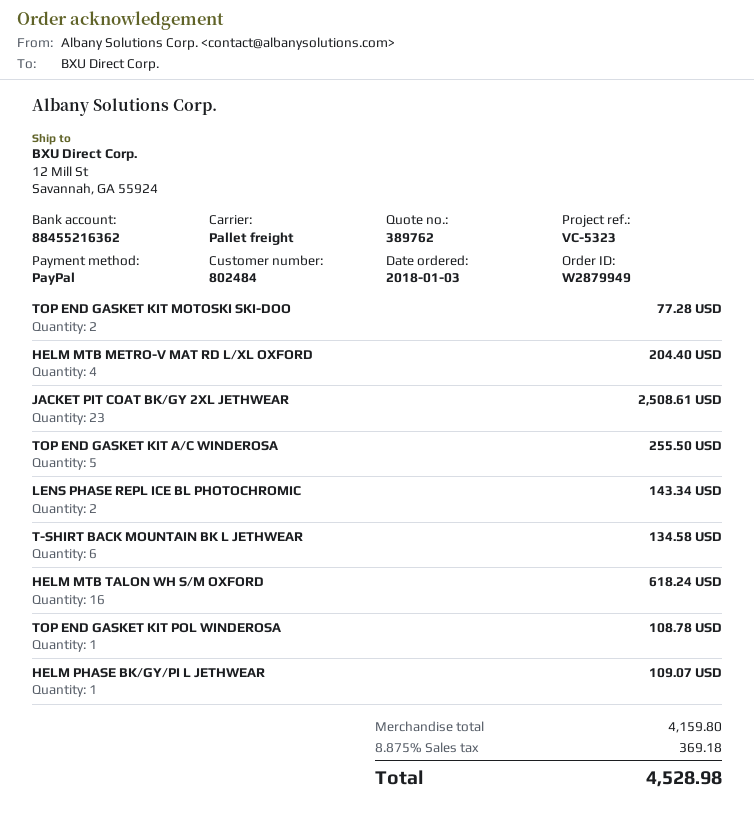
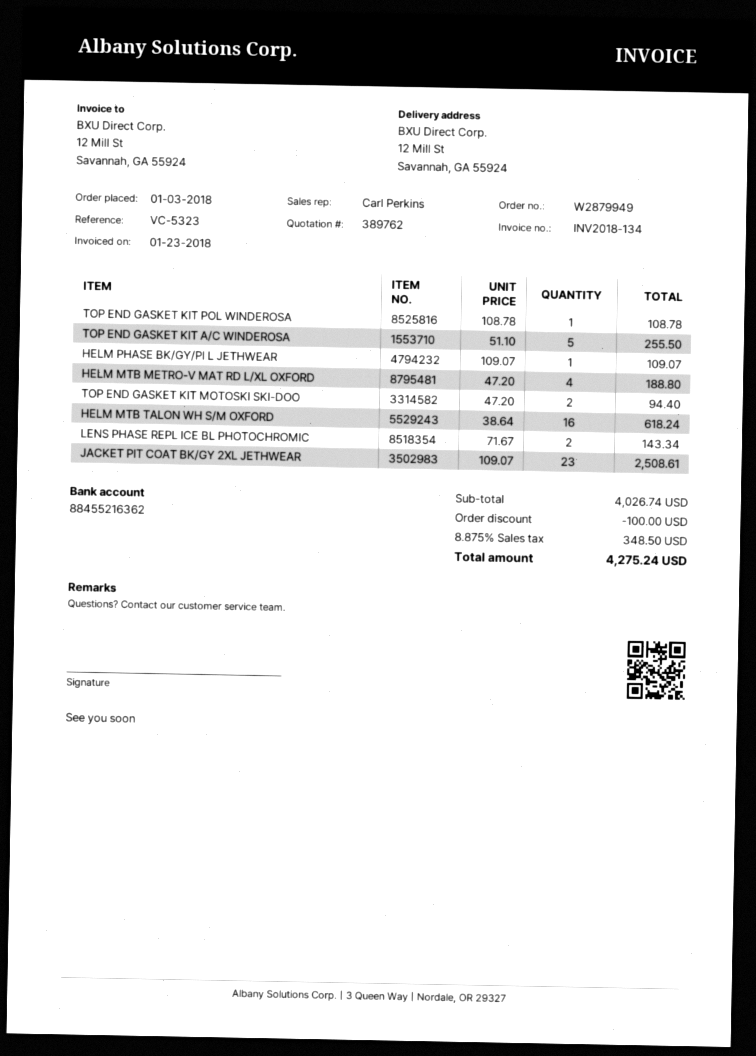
TOP END GASKET KIT MOTOSKI SKI-DOO: 2 for 77.28 -> 2 for 94.40
HELM MTB METRO-V MAT RD L/XL OXFORD: 4 for 204.40 -> 4 for 188.80
T-SHIRT BACK MOUNTAIN BK L JETHWEAR: 6 for 134.58 -> none
subtotal: 4159.80 -> 4026.74
discount: none -> 100.00
tax: 8.875% = 369.18 -> 8.875% = 348.50
total: 4528.98 -> 4275.24

